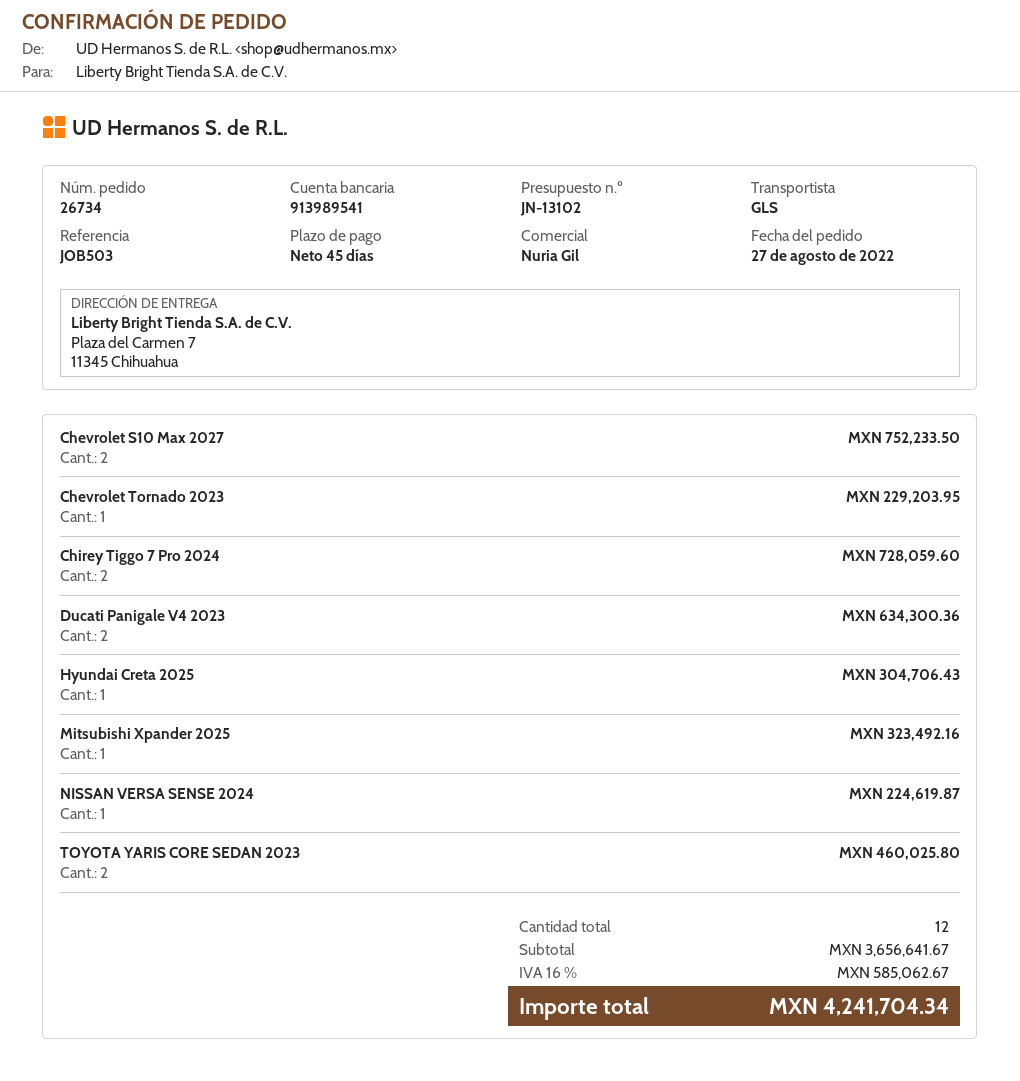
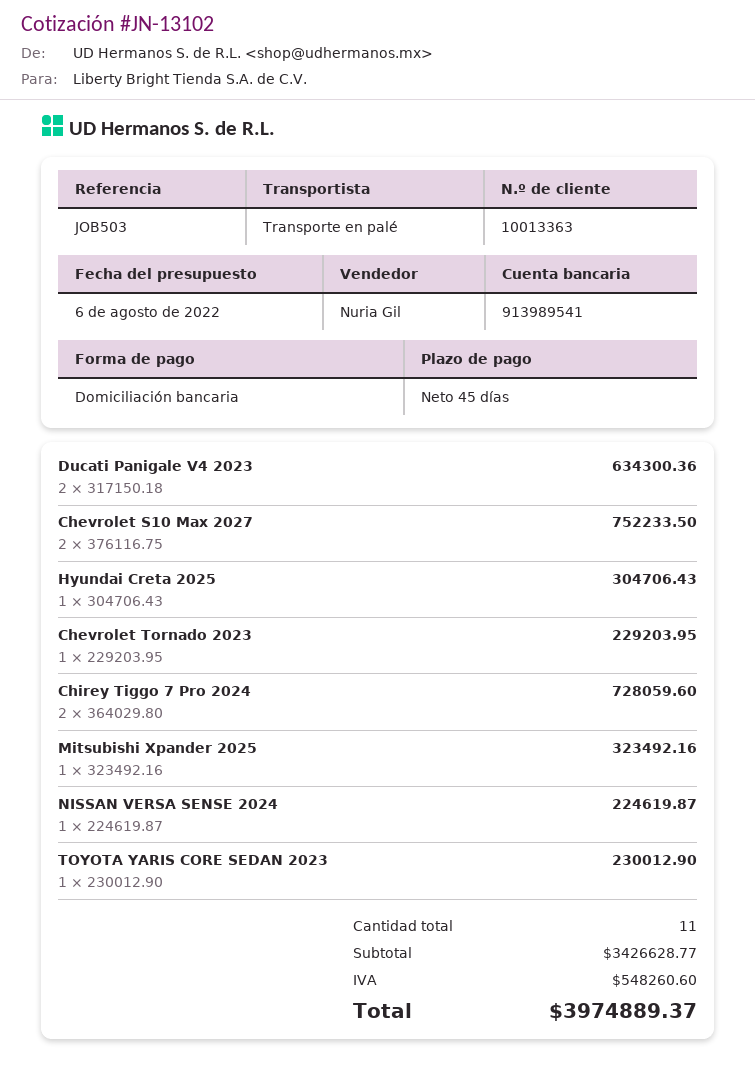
shipping method: GLS -> pallet freight
TOYOTA YARIS CORE SEDAN 2023: 2 for 460025.80 -> 1 for 230012.90
total quantity: 12 -> 11
subtotal: 3656641.67 -> 3426628.77
tax: 585062.67 -> 548260.60
total: 4241704.34 -> 3974889.37

